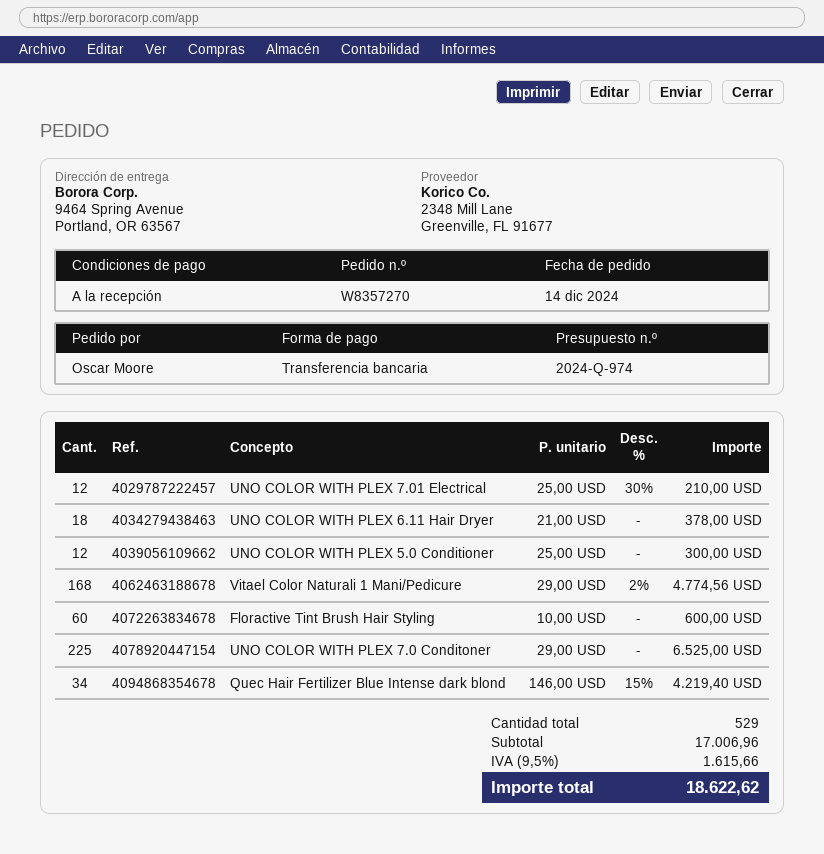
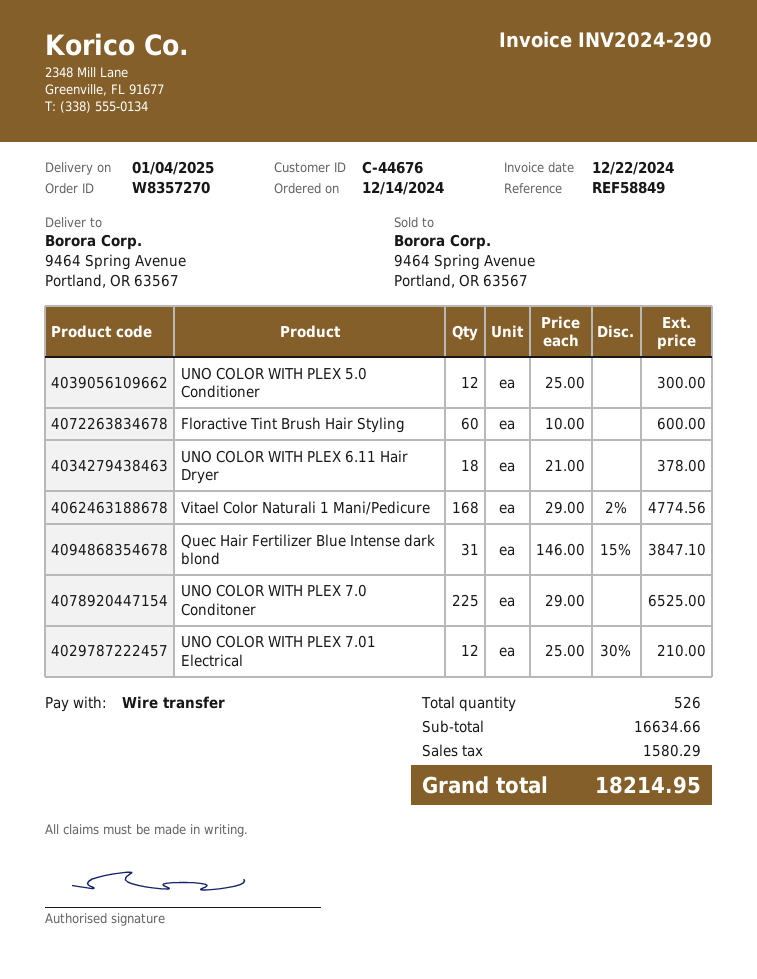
Quec Hair Fertilizer Blue Intense dark blond: 34 x 146.00 - 15% = 4219.40 -> 31 x 146.00 - 15% = 3847.10
total quantity: 529 -> 526
subtotal: 17006.96 -> 16634.66
tax: 1615.66 -> 1580.29
total: 18622.62 -> 18214.95

